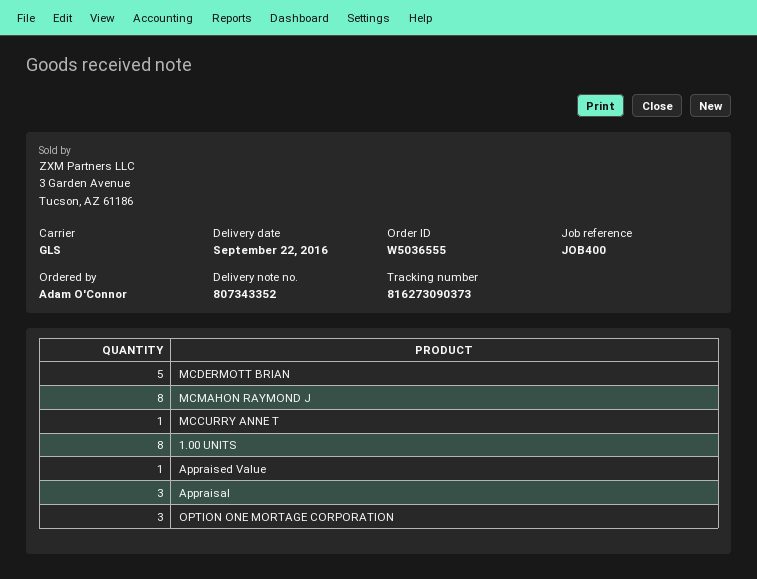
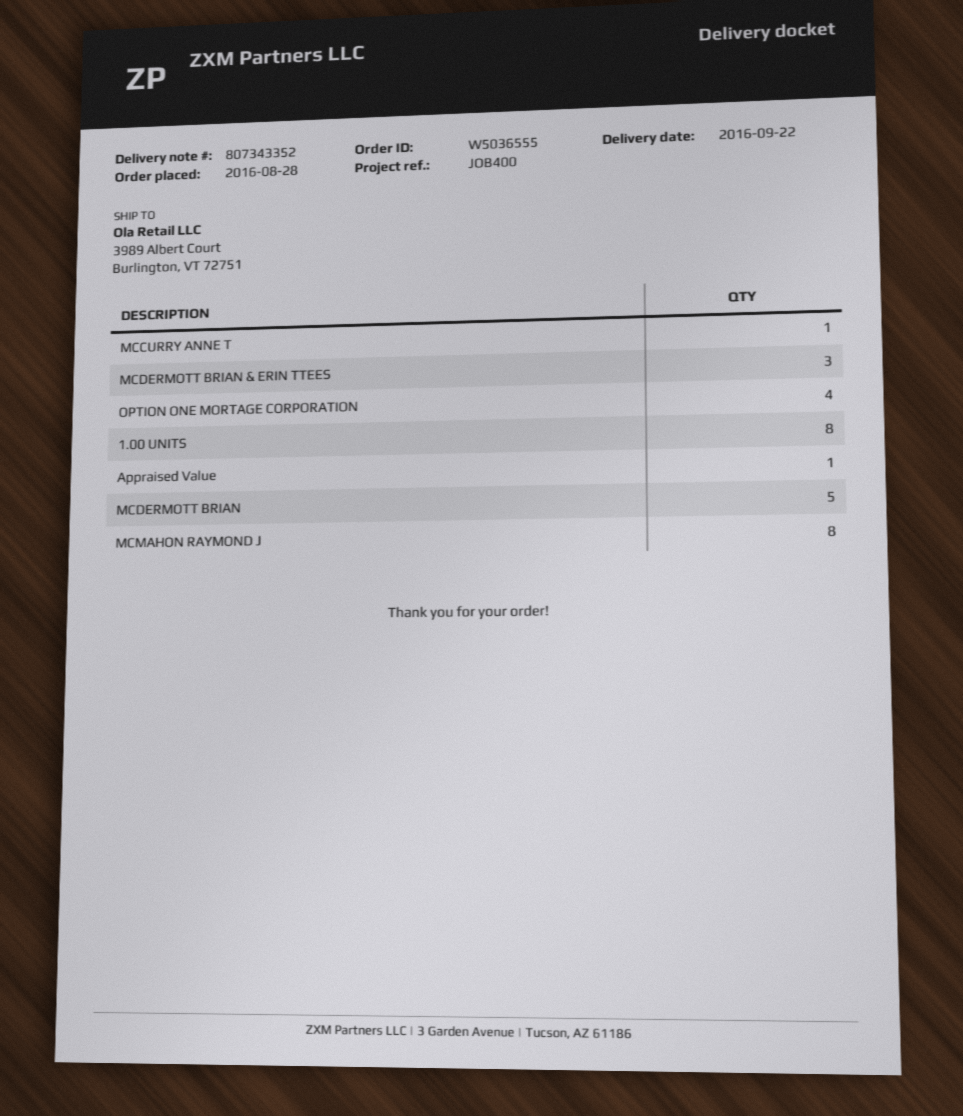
Appraisal: 3 -> none
OPTION ONE MORTAGE CORPORATION: 3 -> 4
MCDERMOTT BRIAN & ERIN TTEES: none -> 3

